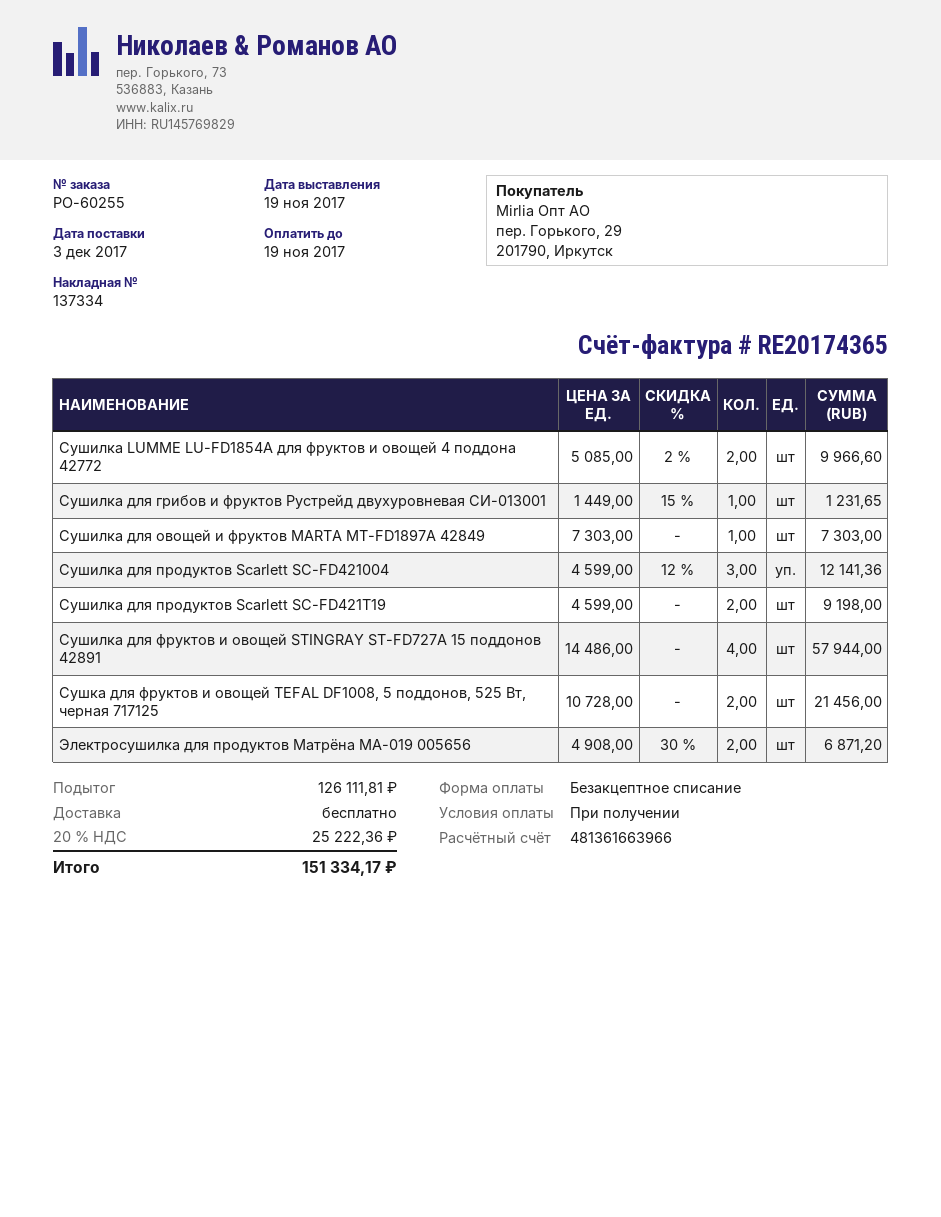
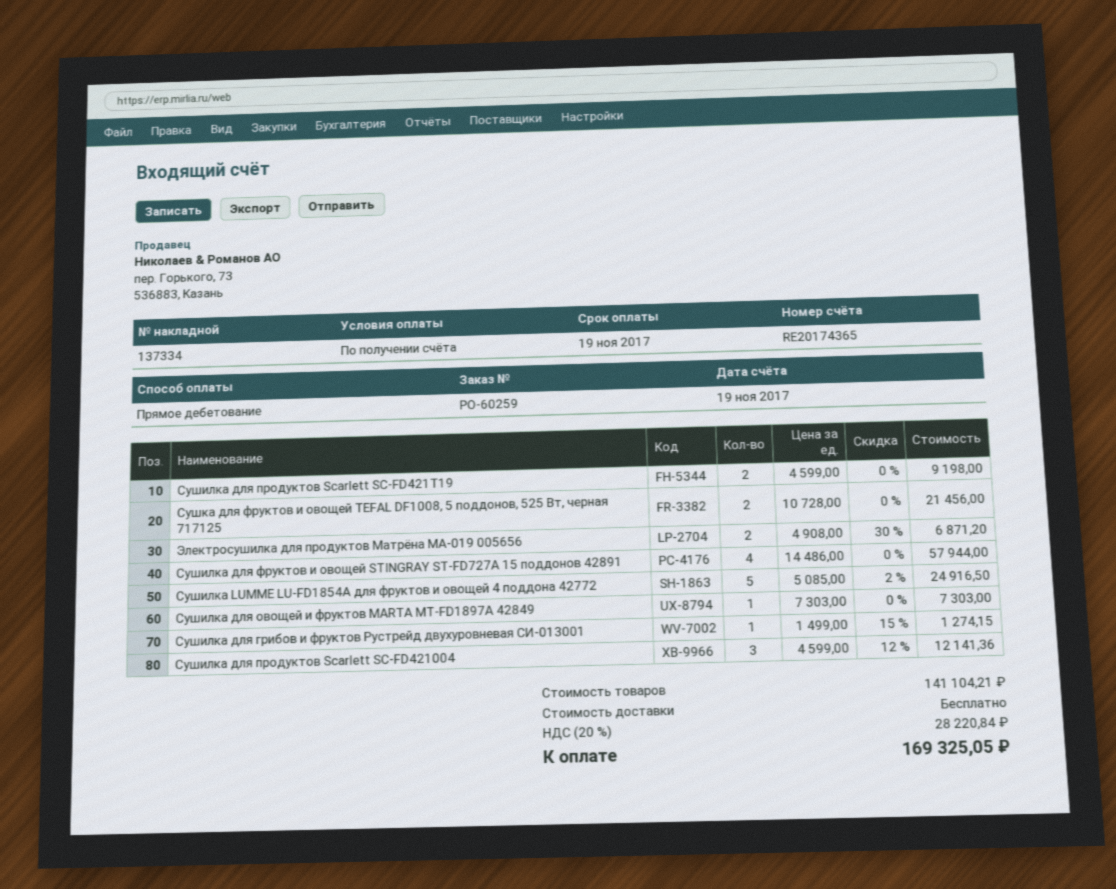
order number: PO-60255 -> PO-60259
Сушилка LUMME LU-FD1854A для фруктов и овощей 4 поддона 42772: 2 x 5085.00 - 2% = 9966.60 -> 5 x 5085.00 - 2% = 24916.50
Сушилка для грибов и фруктов Рустрейд двухуровневая СИ-013001: 1 x 1449.00 - 15% = 1231.65 -> 1 x 1499.00 - 15% = 1274.15
subtotal: 126111.81 -> 141104.21
tax: 20% = 25222.36 -> 20% = 28220.84
total: 151334.17 -> 169325.05

